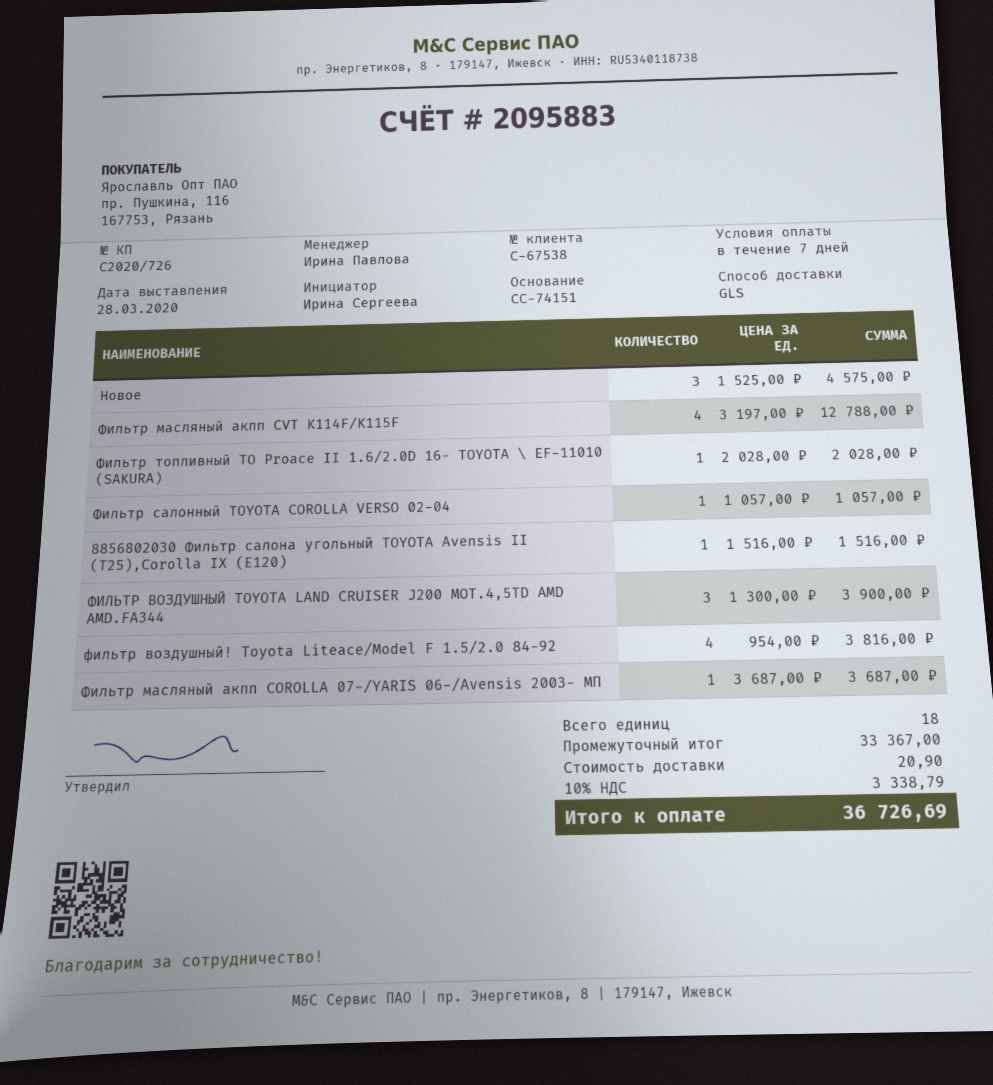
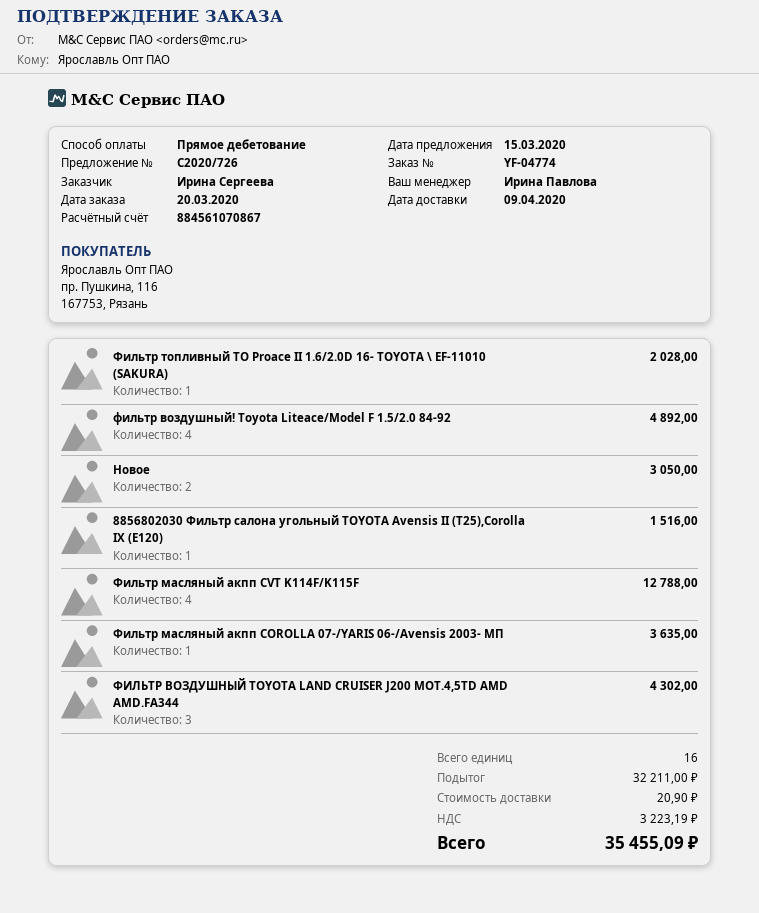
Новое: 3 for 4575.00 -> 2 for 3050.00
Фильтр салонный TOYOTA COROLLA VERSO 02-04: 1 for 1057.00 -> none
ФИЛЬТР ВОЗДУШНЫЙ TOYOTA LAND CRUISER J200 MOT.4,5TD AMD AMD.FA344: 3 for 3900.00 -> 3 for 4302.00
фильтр воздушный! Toyota Liteace/Model F 1.5/2.0 84-92: 4 for 3816.00 -> 4 for 4892.00
Фильтр масляный акпп COROLLA 07-/YARIS 06-/Avensis 2003- МП: 1 for 3687.00 -> 1 for 3635.00
total quantity: 18 -> 16
subtotal: 33367.00 -> 32211.00
tax: 3338.79 -> 3223.19
total: 36726.69 -> 35455.09

